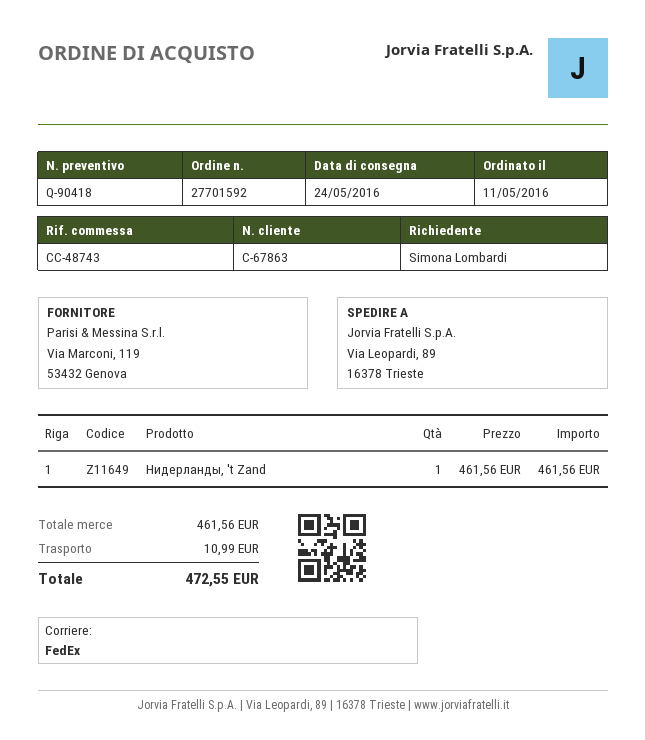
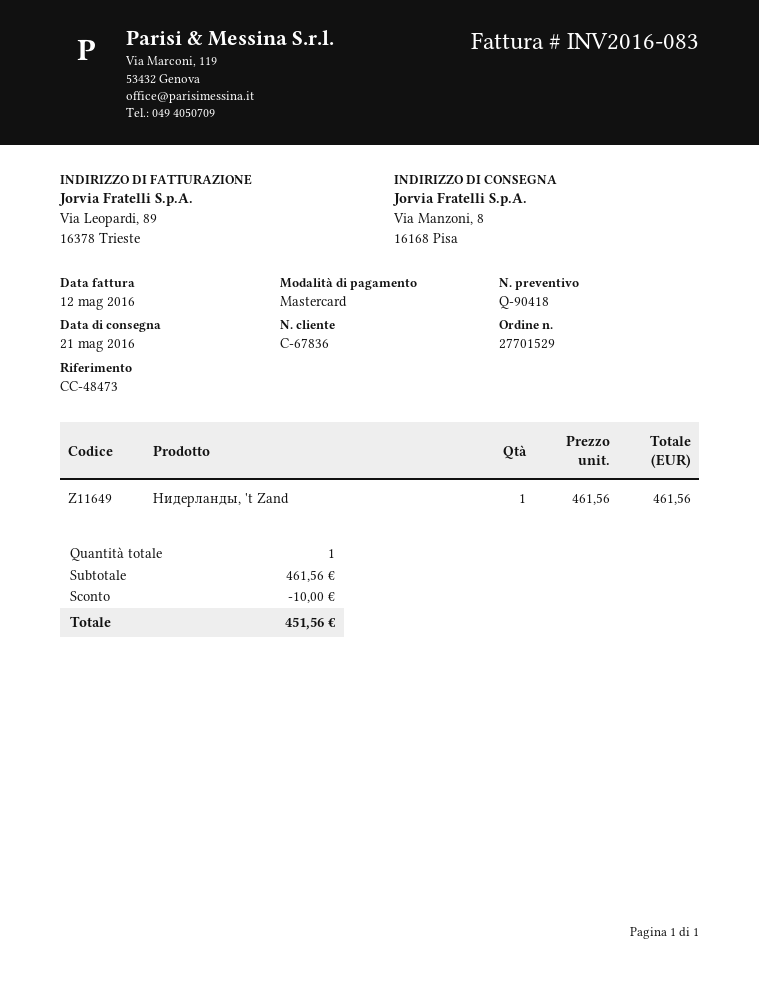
order number: 27701592 -> 27701529
delivery date: 2016-05-24 -> 2016-05-21
customer number: C-67863 -> C-67836
reference: CC-48743 -> CC-48473
ship to: Via Leopardi, 89, 16378 Trieste -> Via Manzoni, 8, 16168 Pisa
discount: none -> 10.00
shipping: 10.99 -> none
total: 472.55 -> 451.56

